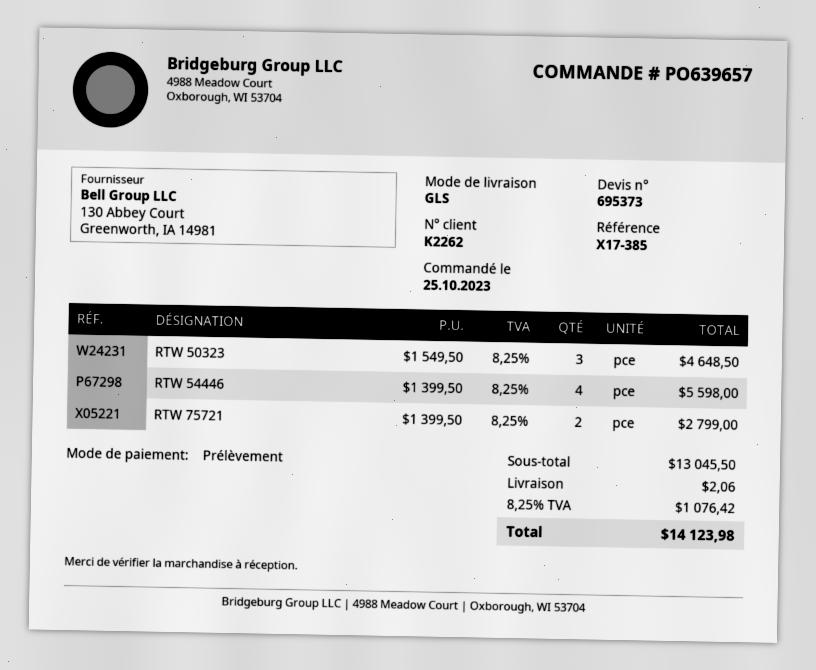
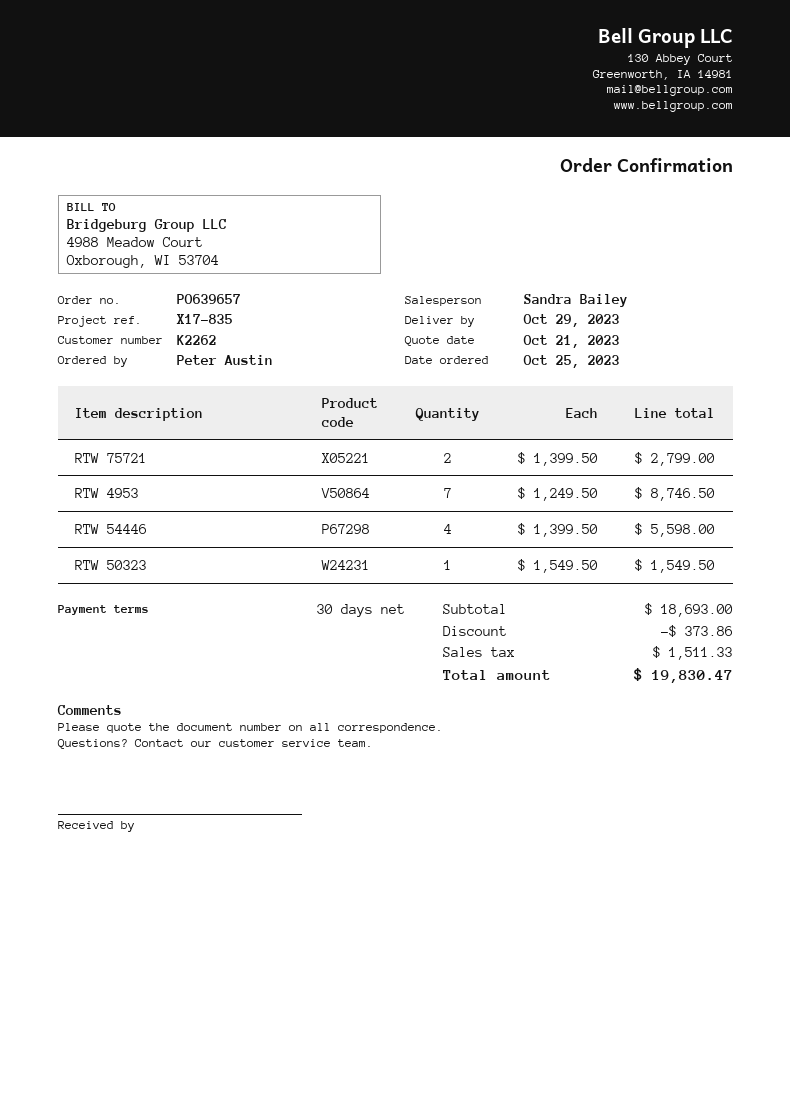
reference: X17-385 -> X17-835
RTW 50323: 3 x 1549.50 = 4648.50 -> 1 x 1549.50 = 1549.50
RTW 4953: none -> 7 x 1249.50 = 8746.50
subtotal: 13045.50 -> 18693.00
discount: none -> 373.86
shipping: 2.06 -> none
tax: 1076.42 -> 1511.33
total: 14123.98 -> 19830.47

